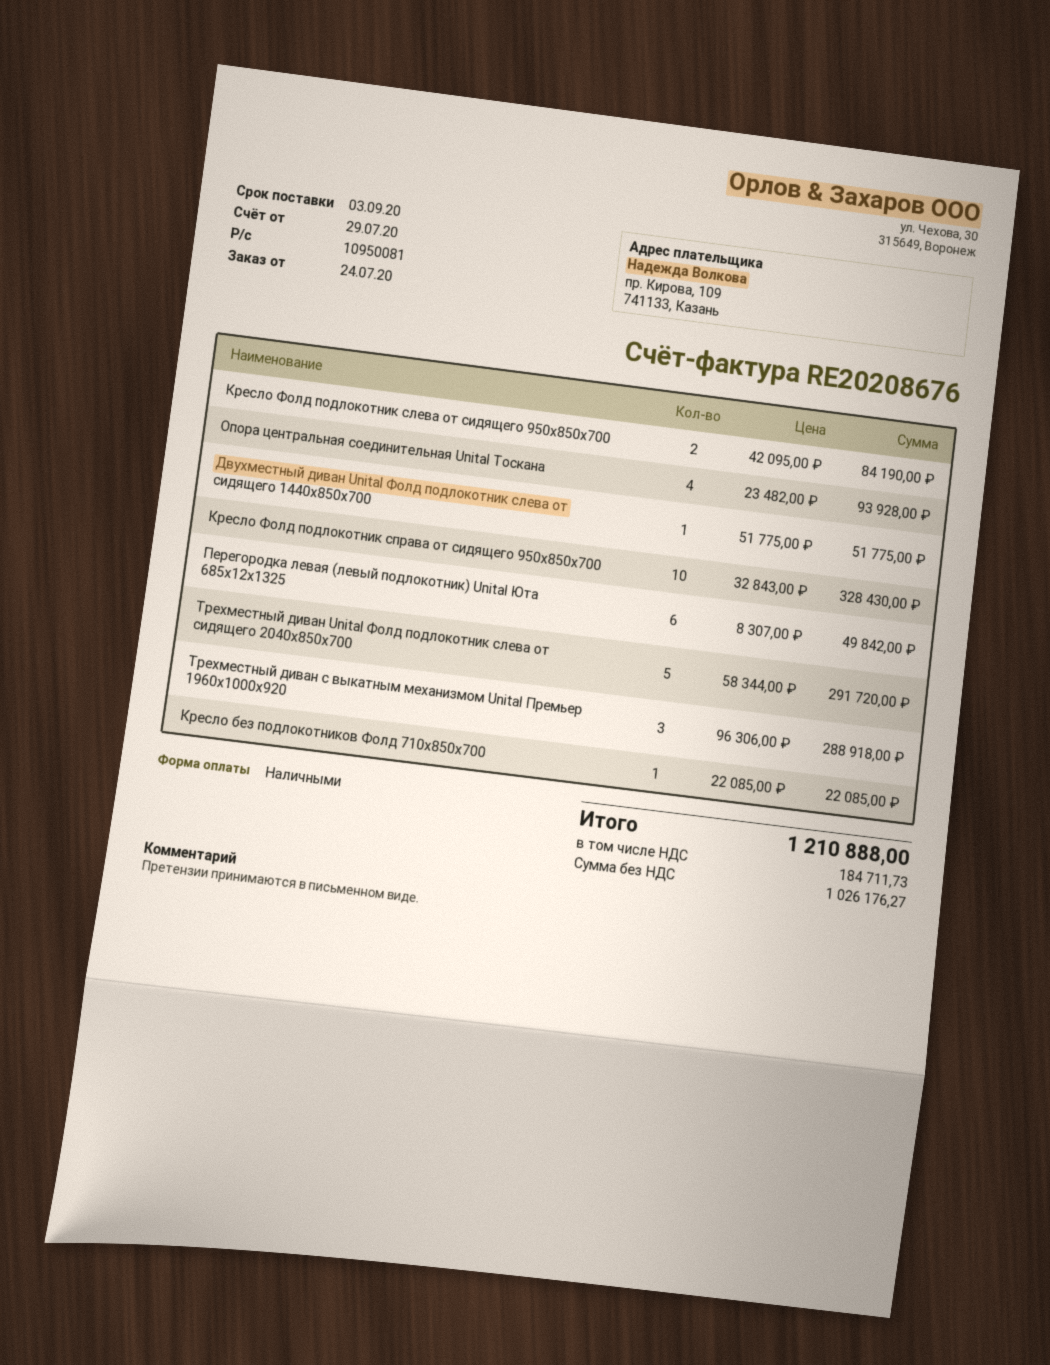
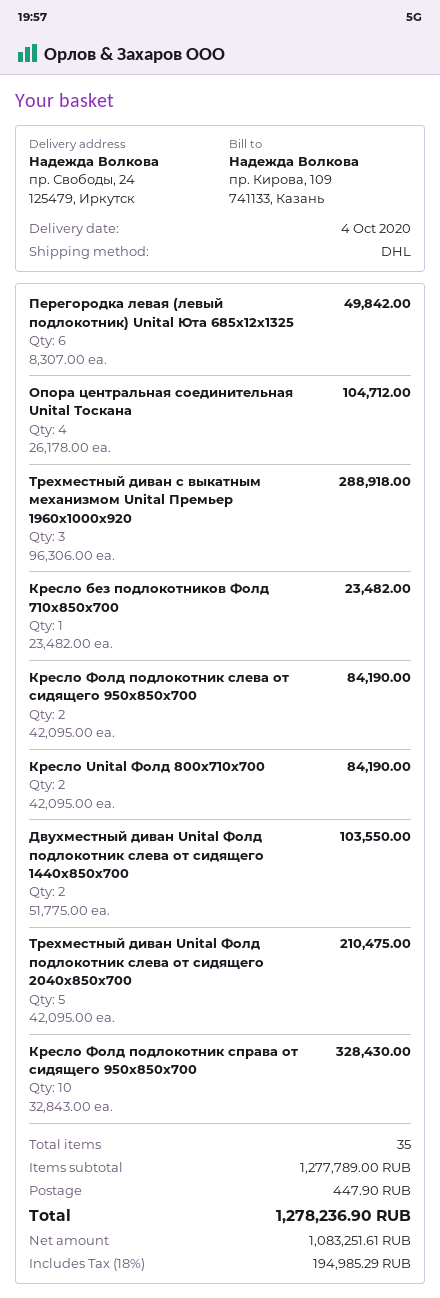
delivery date: 2020-09-03 -> 2020-10-04
Опора центральная соединительная Unital Тоскана: 4 x 23482.00 = 93928.00 -> 4 x 26178.00 = 104712.00
Двухместный диван Unital Фолд подлокотник слева от сидящего 1440х850х700: 1 x 51775.00 = 51775.00 -> 2 x 51775.00 = 103550.00
Трехместный диван Unital Фолд подлокотник слева от сидящего 2040х850х700: 5 x 58344.00 = 291720.00 -> 5 x 42095.00 = 210475.00
Кресло без подлокотников Фолд 710х850х700: 1 x 22085.00 = 22085.00 -> 1 x 23482.00 = 23482.00
Кресло Unital Фолд 800х710х700: none -> 2 x 42095.00 = 84190.00
shipping: none -> 447.90
net: 1026176.27 -> 1083251.61
tax: 184711.73 -> 194985.29
total: 1210888.00 -> 1278236.90

